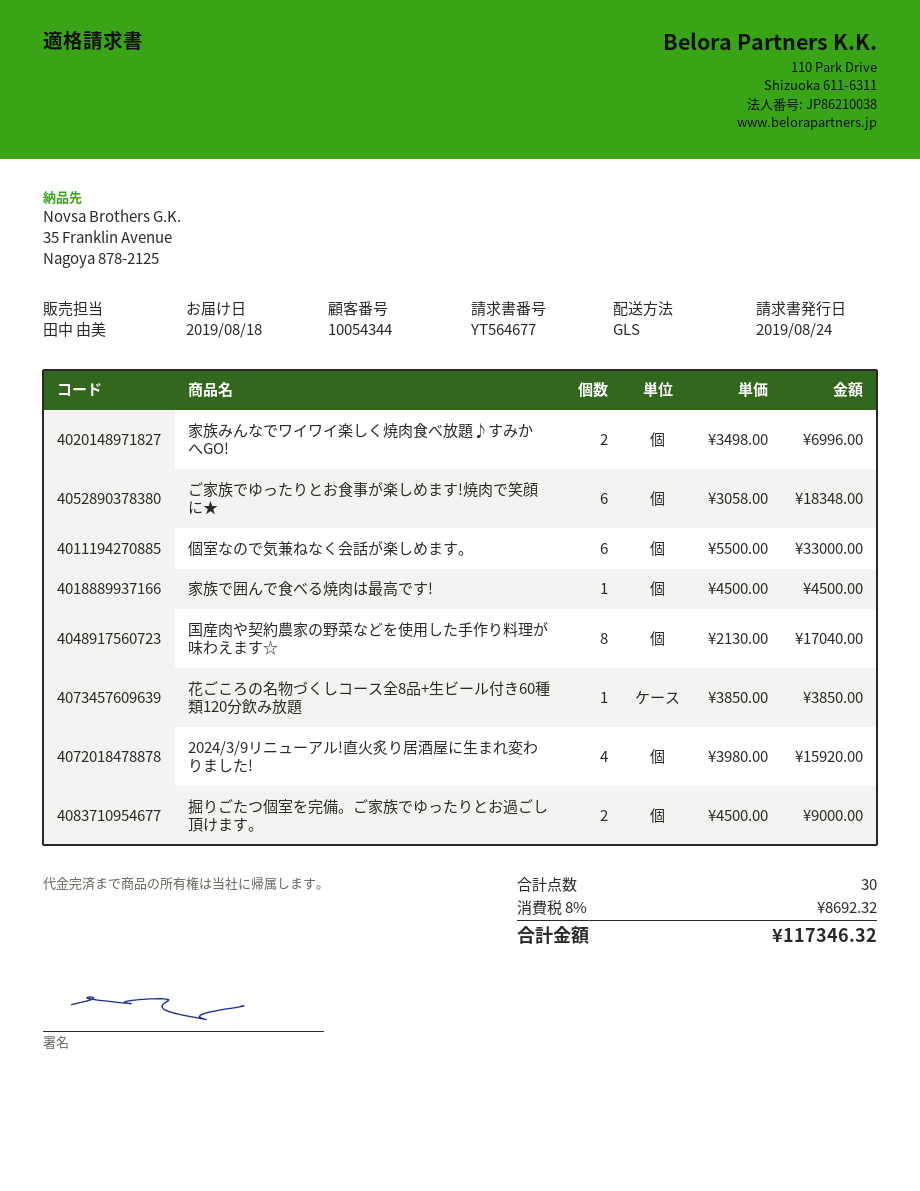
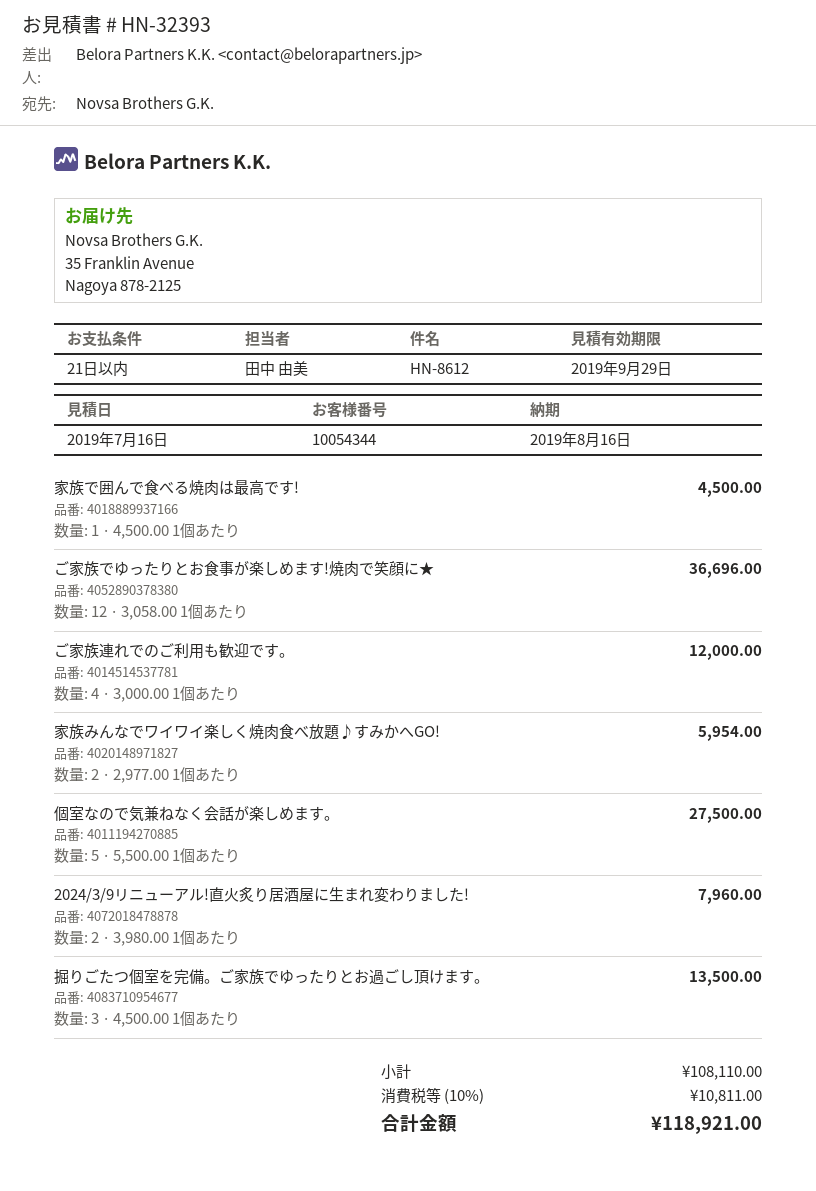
delivery date: 2019-08-18 -> 2019-08-16
家族みんなでワイワイ楽しく焼肉食べ放題♪すみかへGO!: 2 x 3498.00 = 6996.00 -> 2 x 2977.00 = 5954.00
ご家族でゆったりとお食事が楽しめます!焼肉で笑顔に★: 6 x 3058.00 = 18348.00 -> 12 x 3058.00 = 36696.00
個室なので気兼ねなく会話が楽しめます。: 6 x 5500.00 = 33000.00 -> 5 x 5500.00 = 27500.00
国産肉や契約農家の野菜などを使用した手作り料理が味わえます☆: 8 x 2130.00 = 17040.00 -> none
花ごころの名物づくしコース全8品+生ビール付き60種類120分飲み放題: 1 x 3850.00 = 3850.00 -> none
2024/3/9リニューアル!直火炙り居酒屋に生まれ変わりました!: 4 x 3980.00 = 15920.00 -> 2 x 3980.00 = 7960.00
掘りごたつ個室を完備。ご家族でゆったりとお過ごし頂けます。: 2 x 4500.00 = 9000.00 -> 3 x 4500.00 = 13500.00
ご家族連れでのご利用も歓迎です。: none -> 4 x 3000.00 = 12000.00
tax: 8% = 8692.32 -> 10% = 10811.00
total: 117346.32 -> 118921.00

